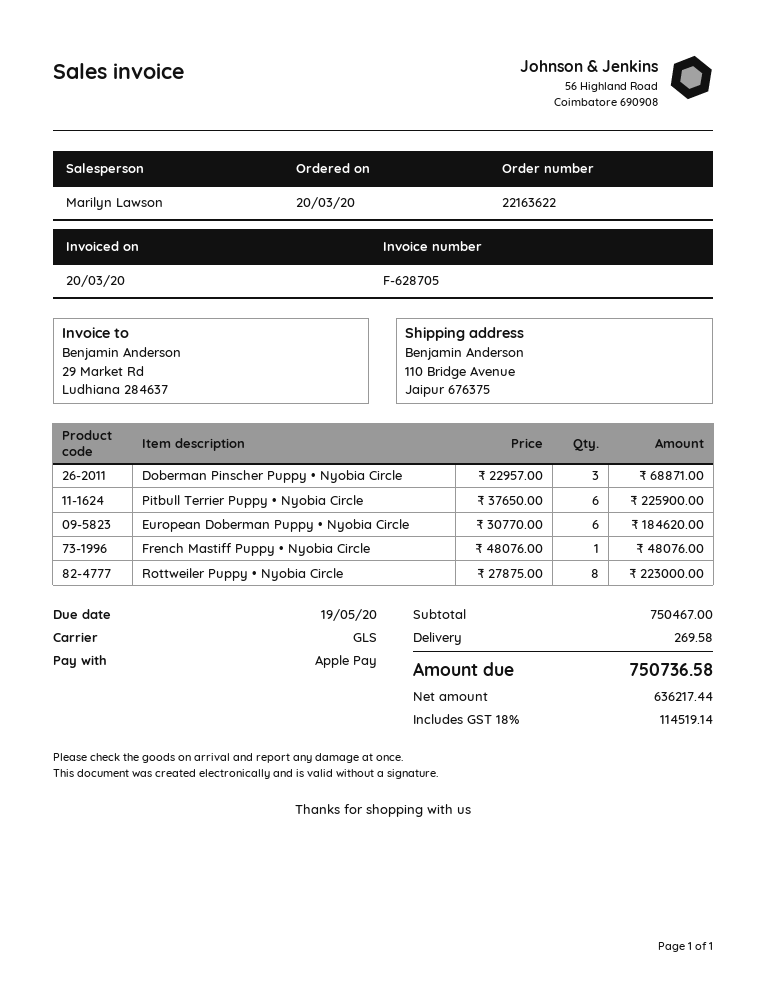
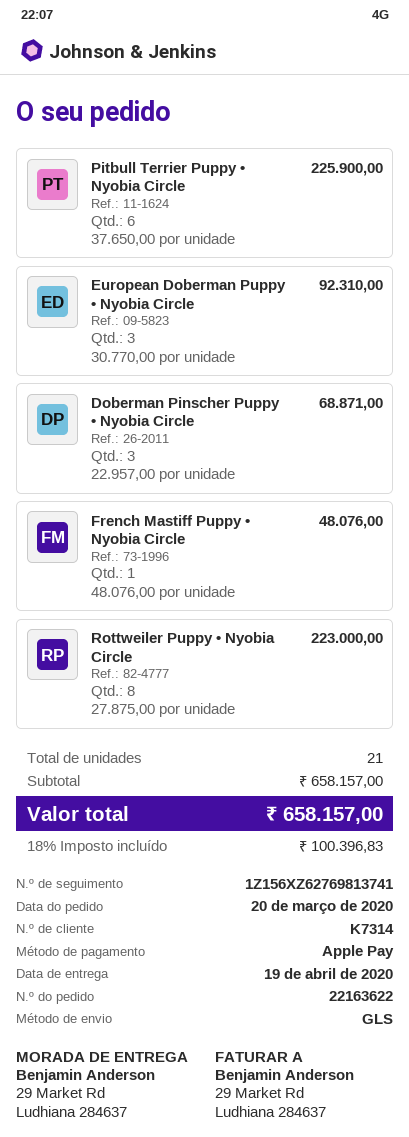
ship to: 110 Bridge Avenue, Jaipur 676375 -> 29 Market Rd, Ludhiana 284637
European Doberman Puppy • Nyobia Circle: 6 x 30770.00 = 184620.00 -> 3 x 30770.00 = 92310.00
subtotal: 750467.00 -> 658157.00
shipping: 269.58 -> none
tax: 18% = 114519.14 -> 18% = 100396.83
total: 750736.58 -> 658157.00

